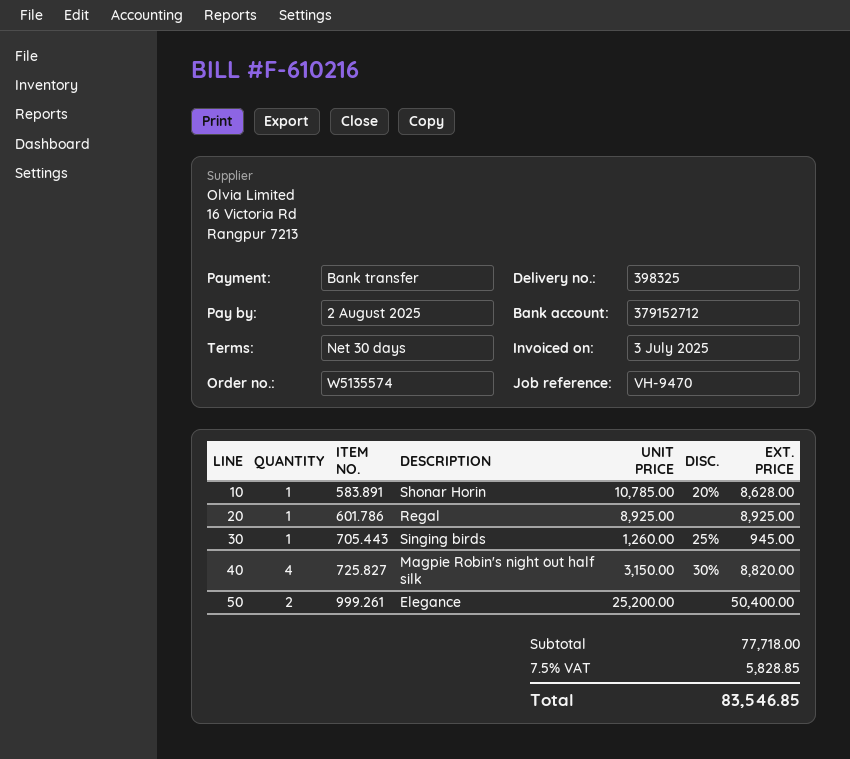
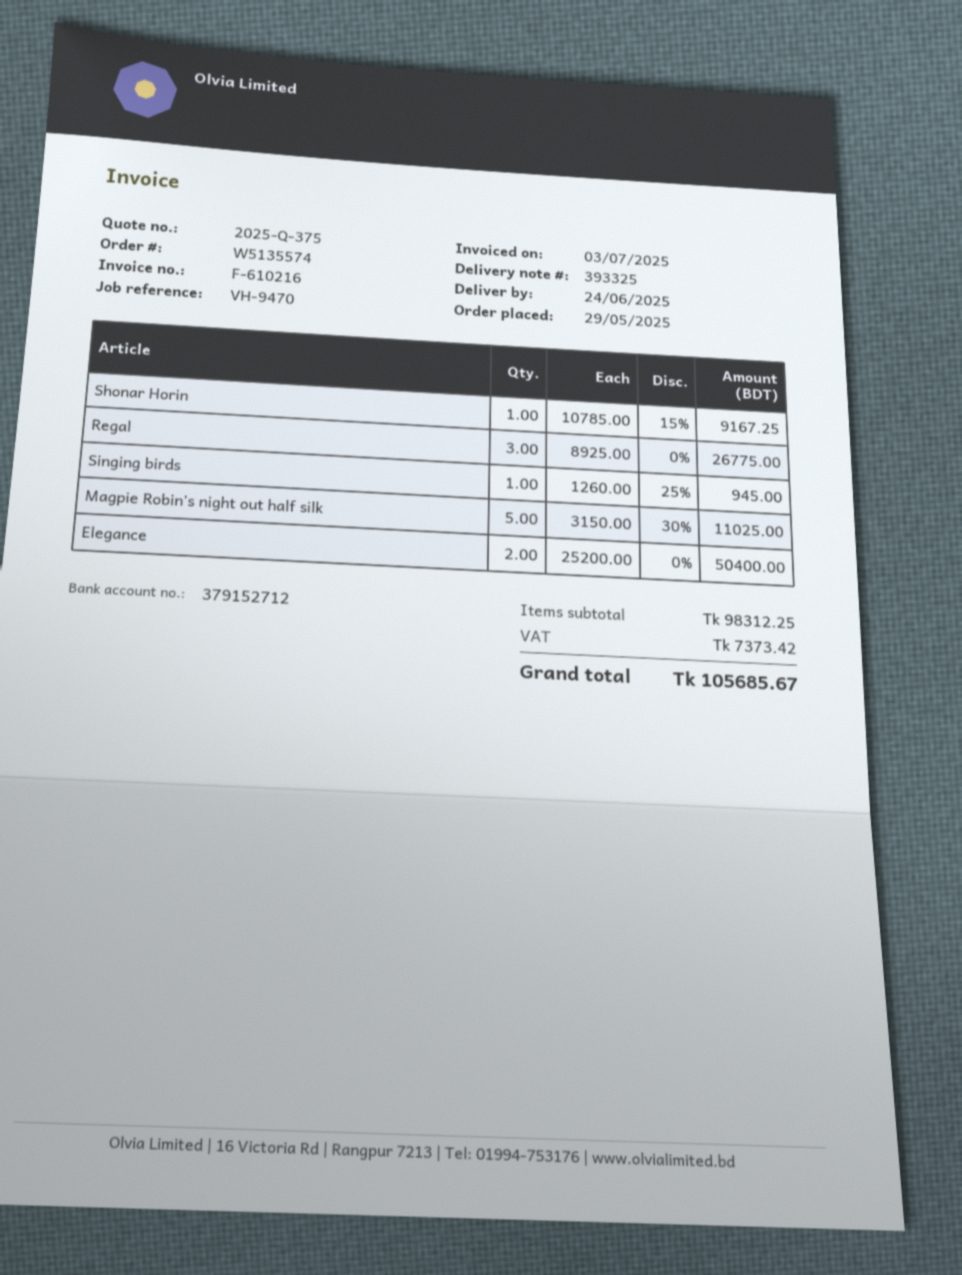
delivery note number: 398325 -> 393325
Shonar Horin: 1 x 10785.00 - 20% = 8628.00 -> 1 x 10785.00 - 15% = 9167.25
Regal: 1 x 8925.00 = 8925.00 -> 3 x 8925.00 = 26775.00
Magpie Robin's night out half silk: 4 x 3150.00 - 30% = 8820.00 -> 5 x 3150.00 - 30% = 11025.00
subtotal: 77718.00 -> 98312.25
tax: 5828.85 -> 7373.42
total: 83546.85 -> 105685.67

